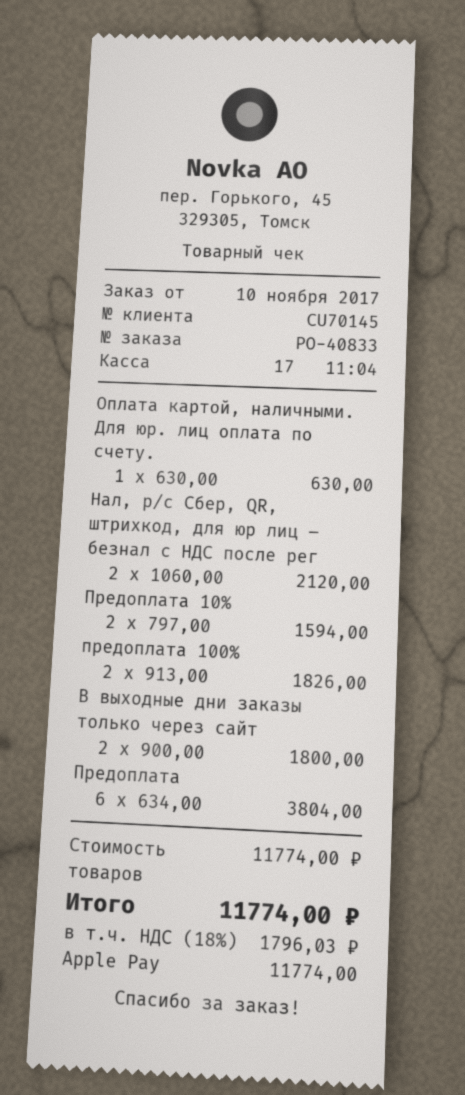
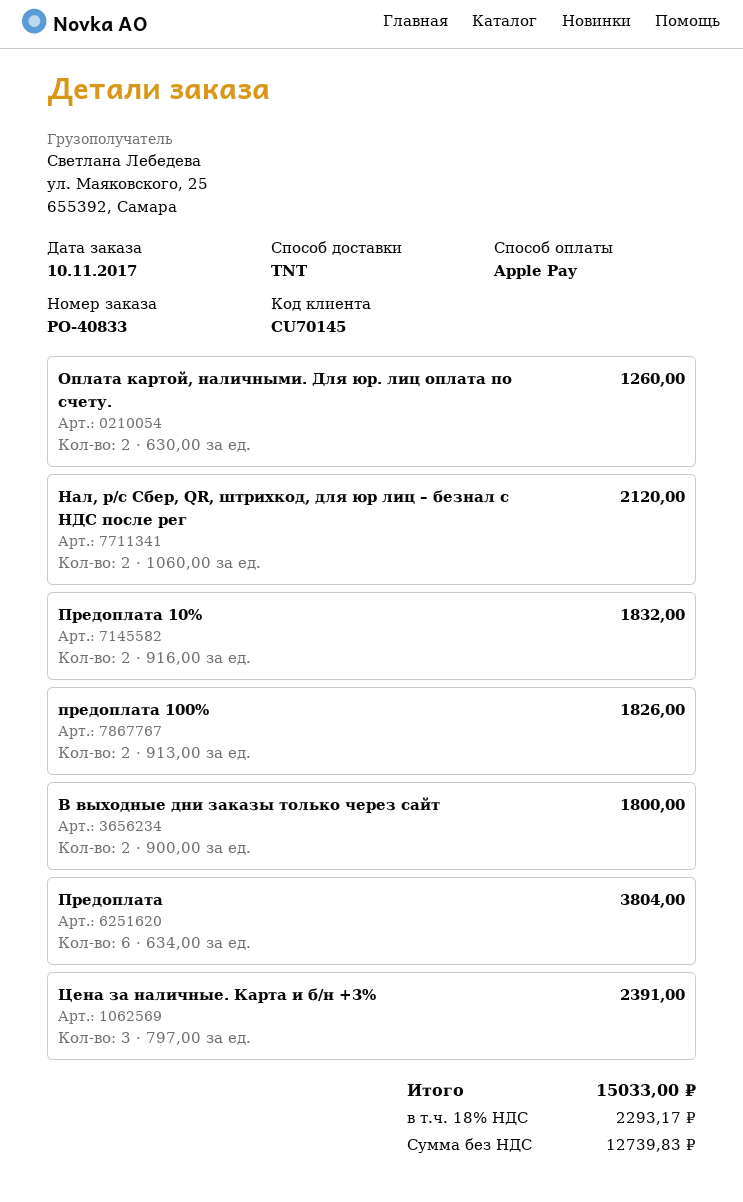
Оплата картой, наличными. Для юр. лиц оплата по счету.: 1 x 630.00 = 630.00 -> 2 x 630.00 = 1260.00
Предоплата 10%: 2 x 797.00 = 1594.00 -> 2 x 916.00 = 1832.00
Цена за наличные. Карта и б/н +3%: none -> 3 x 797.00 = 2391.00
tax: 18% = 1796.03 -> 18% = 2293.17
total: 11774.00 -> 15033.00

